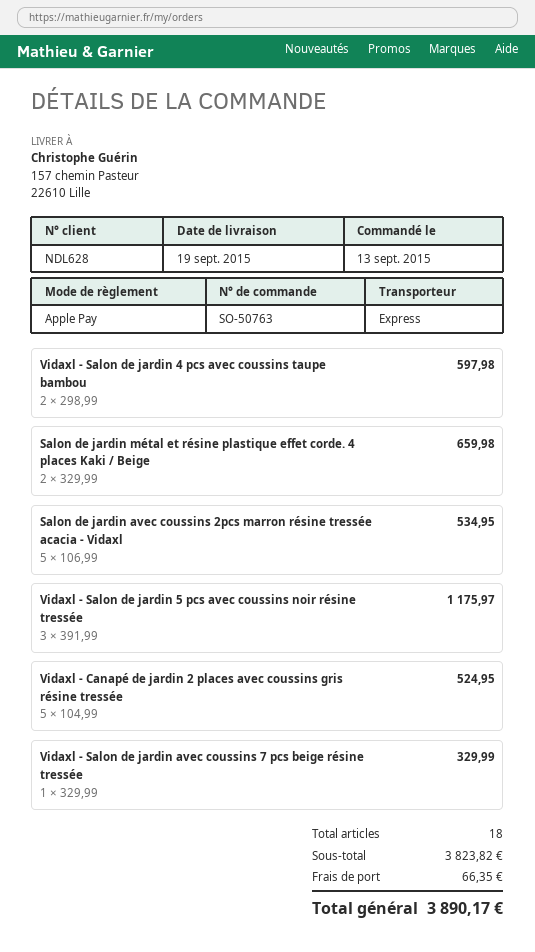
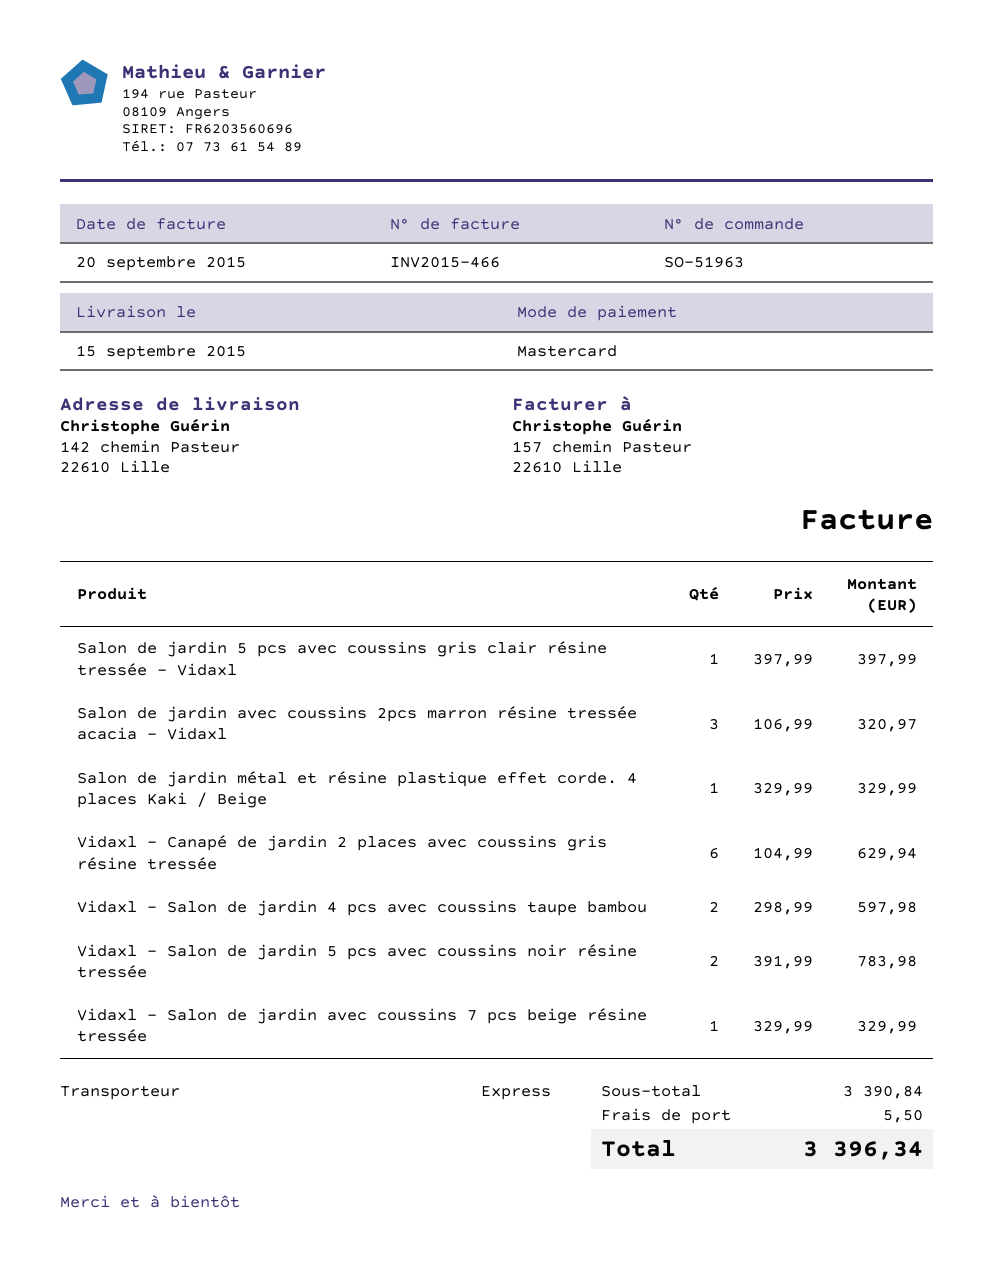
order number: SO-50763 -> SO-51963
delivery date: 2015-09-19 -> 2015-09-15
payment method: Apple Pay -> Mastercard
ship to: 157 chemin Pasteur, 22610 Lille -> 142 chemin Pasteur, 22610 Lille
Salon de jardin métal et résine plastique effet corde. 4 places Kaki / Beige: 2 x 329.99 = 659.98 -> 1 x 329.99 = 329.99
Salon de jardin avec coussins 2pcs marron résine tressée acacia - Vidaxl: 5 x 106.99 = 534.95 -> 3 x 106.99 = 320.97
Vidaxl - Salon de jardin 5 pcs avec coussins noir résine tressée: 3 x 391.99 = 1175.97 -> 2 x 391.99 = 783.98
Vidaxl - Canapé de jardin 2 places avec coussins gris résine tressée: 5 x 104.99 = 524.95 -> 6 x 104.99 = 629.94
Salon de jardin 5 pcs avec coussins gris clair résine tressée - Vidaxl: none -> 1 x 397.99 = 397.99
subtotal: 3823.82 -> 3390.84
shipping: 66.35 -> 5.50
total: 3890.17 -> 3396.34

